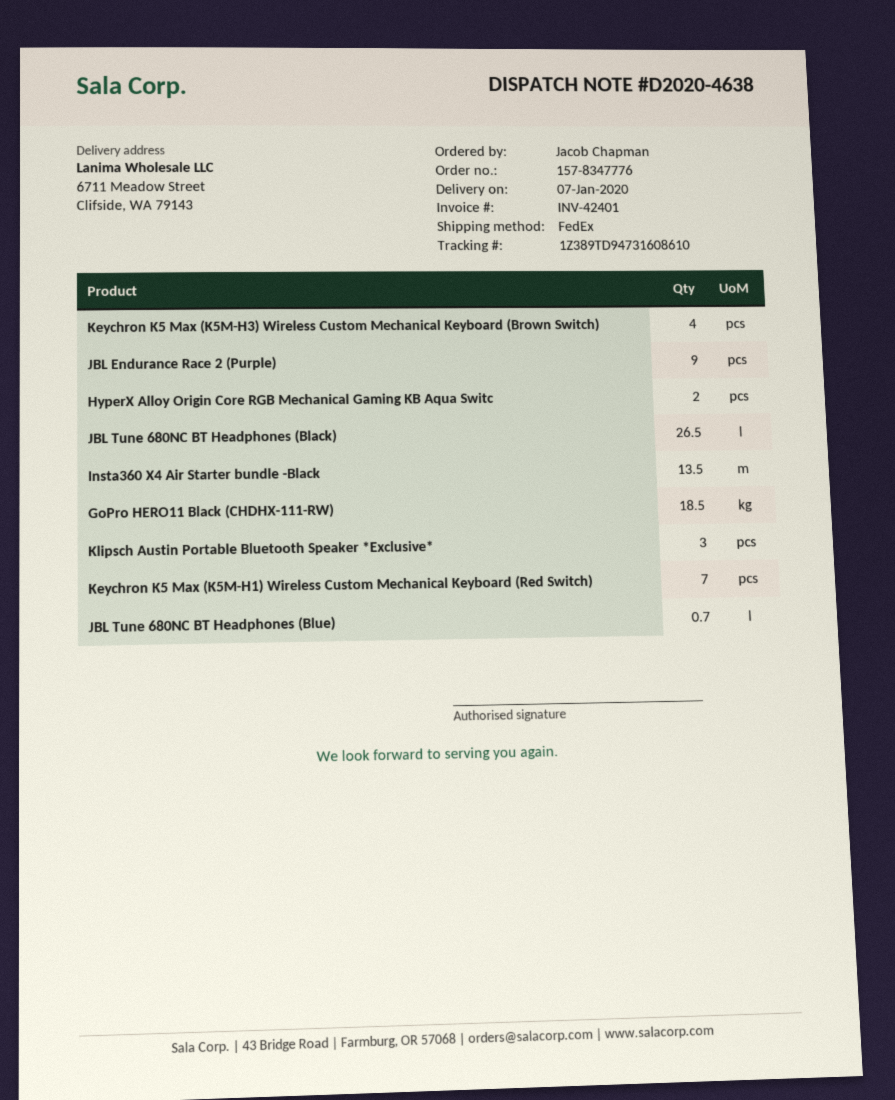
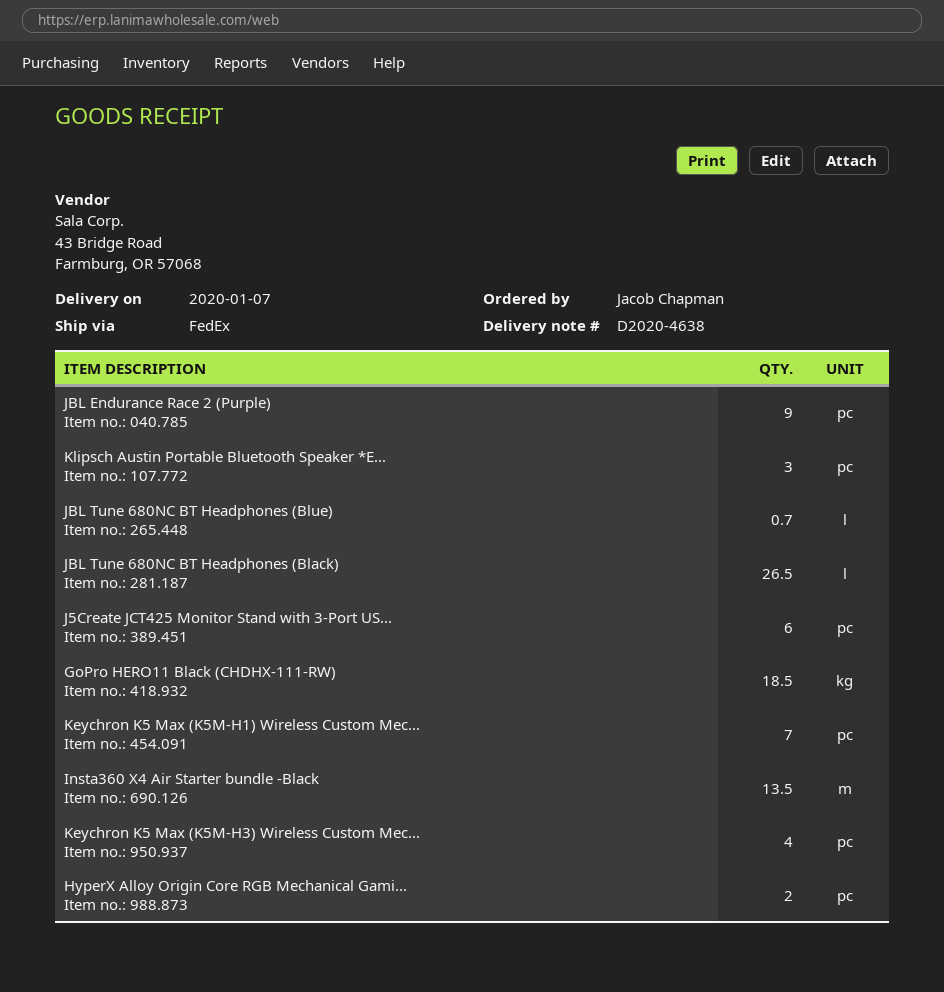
J5Create JCT425 Monitor Stand with 3-Port US...: none -> 6

